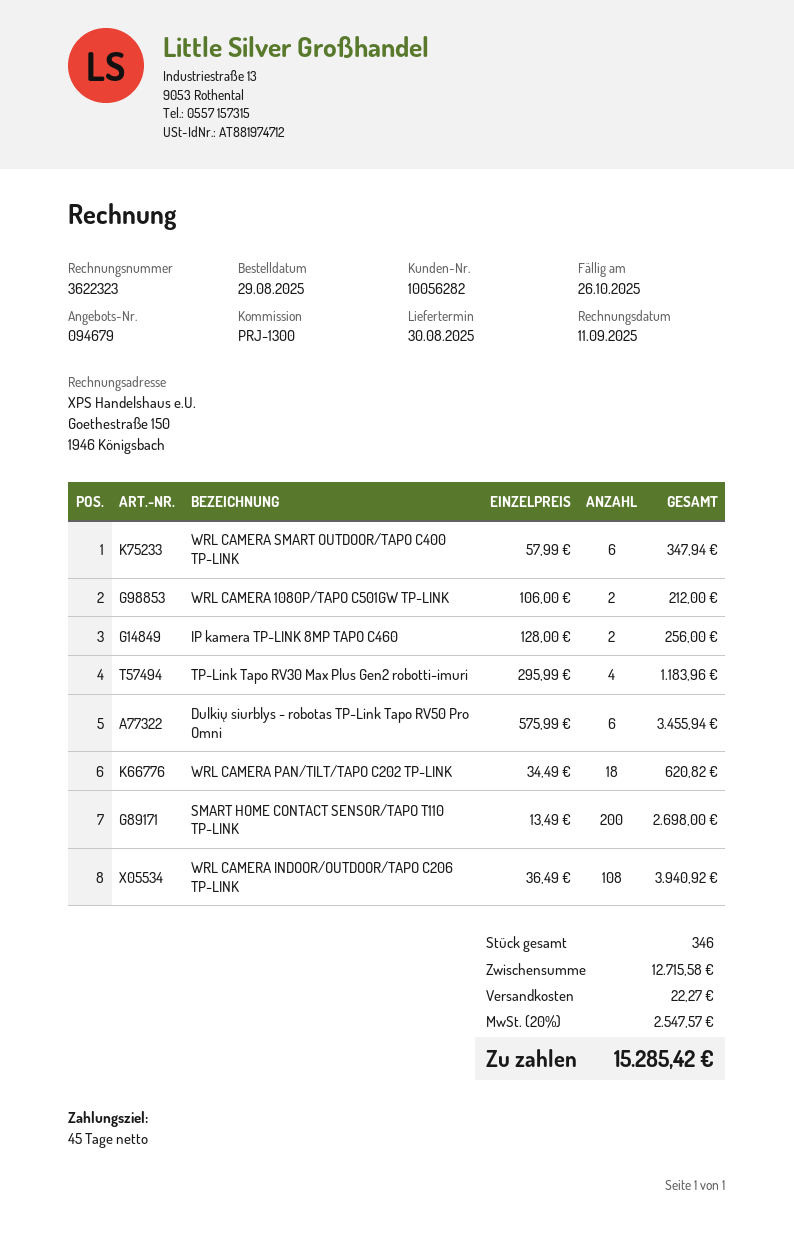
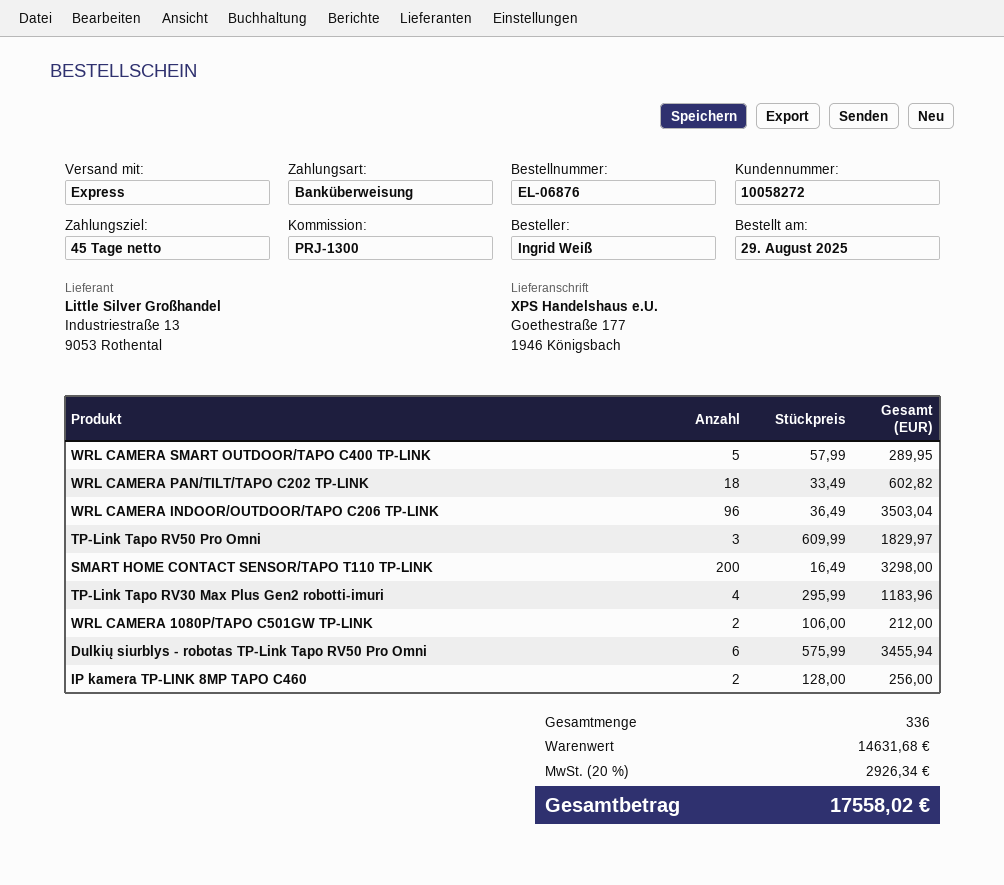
customer number: 10056282 -> 10058272
WRL CAMERA SMART OUTDOOR/TAPO C400 TP-LINK: 6 x 57.99 = 347.94 -> 5 x 57.99 = 289.95
WRL CAMERA PAN/TILT/TAPO C202 TP-LINK: 18 x 34.49 = 620.82 -> 18 x 33.49 = 602.82
SMART HOME CONTACT SENSOR/TAPO T110 TP-LINK: 200 x 13.49 = 2698.00 -> 200 x 16.49 = 3298.00
WRL CAMERA INDOOR/OUTDOOR/TAPO C206 TP-LINK: 108 x 36.49 = 3940.92 -> 96 x 36.49 = 3503.04
TP-Link Tapo RV50 Pro Omni: none -> 3 x 609.99 = 1829.97
total quantity: 346 -> 336
subtotal: 12715.58 -> 14631.68
shipping: 22.27 -> none
tax: 20% = 2547.57 -> 20% = 2926.34
total: 15285.42 -> 17558.02

